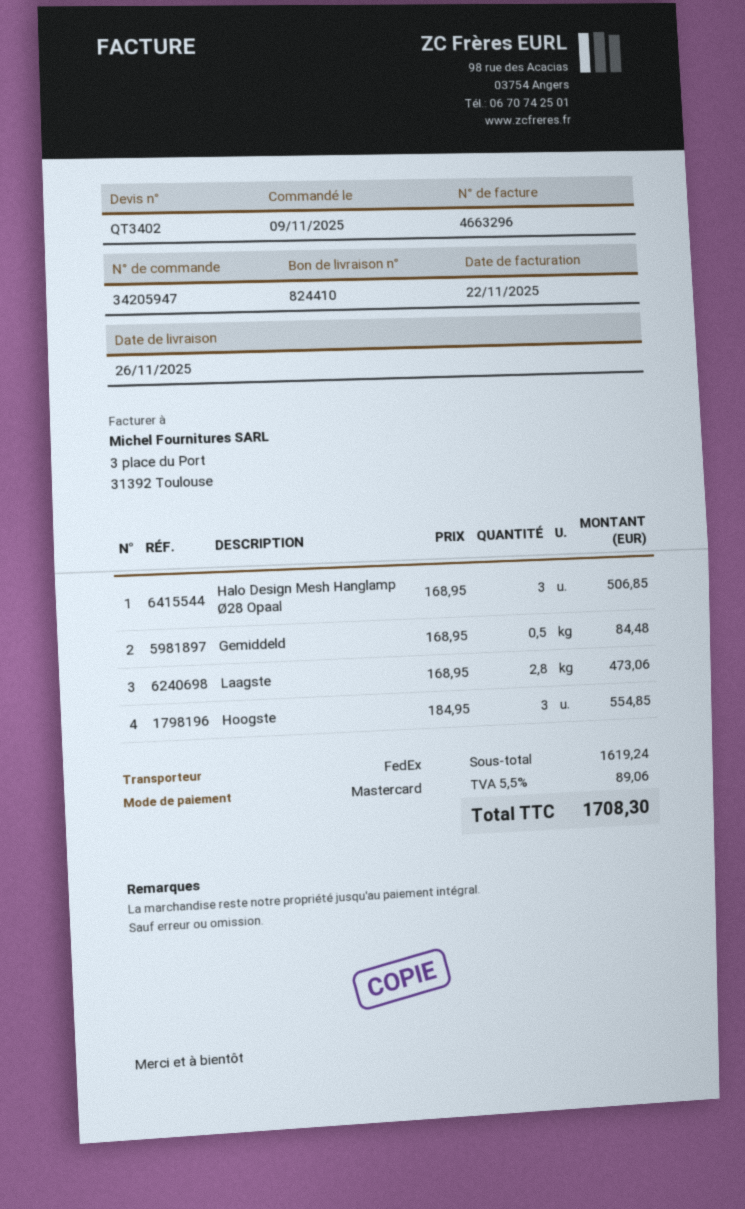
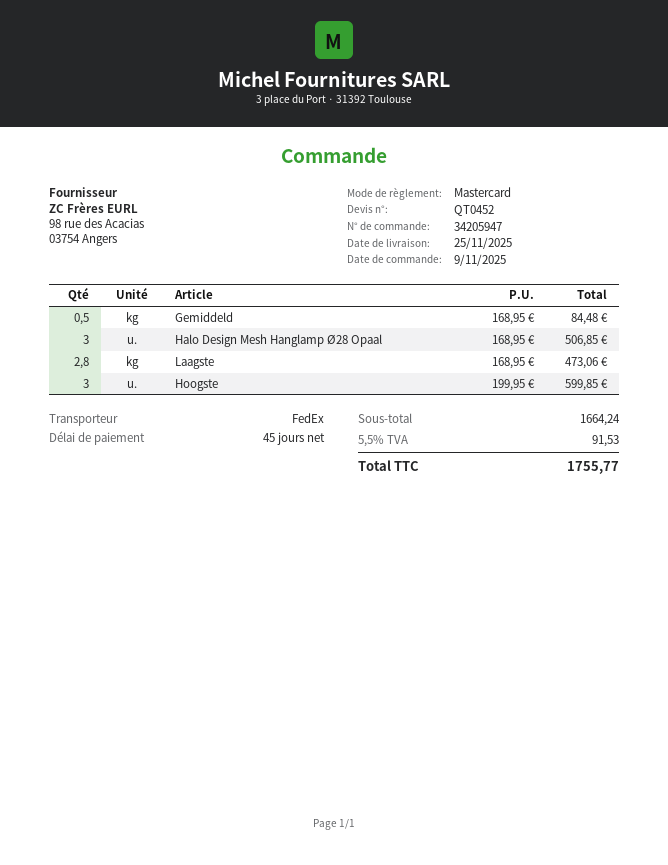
quote number: QT3402 -> QT0452
delivery date: 2025-11-26 -> 2025-11-25
Hoogste: 3 x 184.95 = 554.85 -> 3 x 199.95 = 599.85
subtotal: 1619.24 -> 1664.24
tax: 5.5% = 89.06 -> 5.5% = 91.53
total: 1708.30 -> 1755.77

